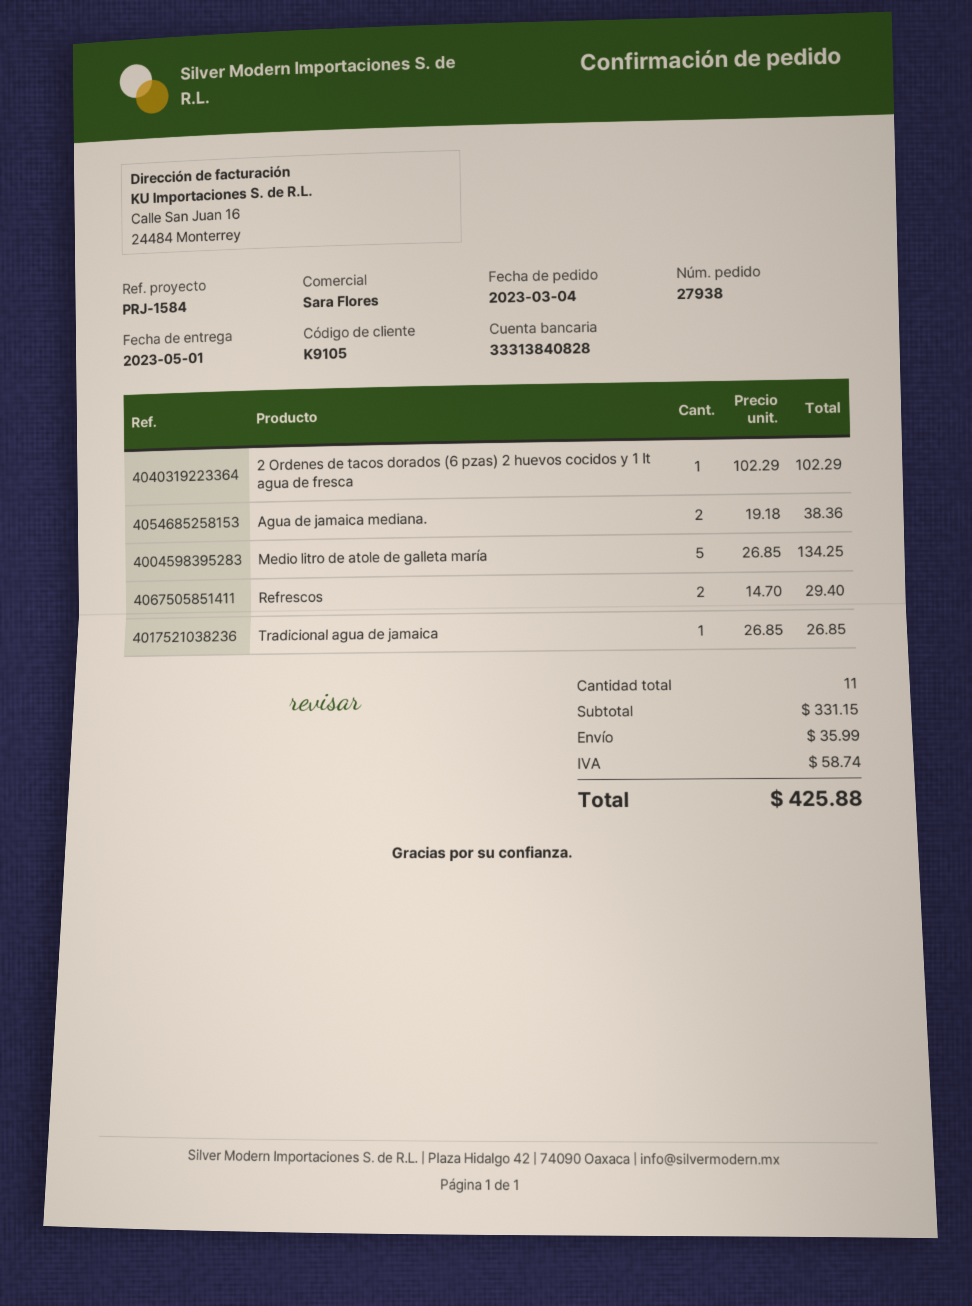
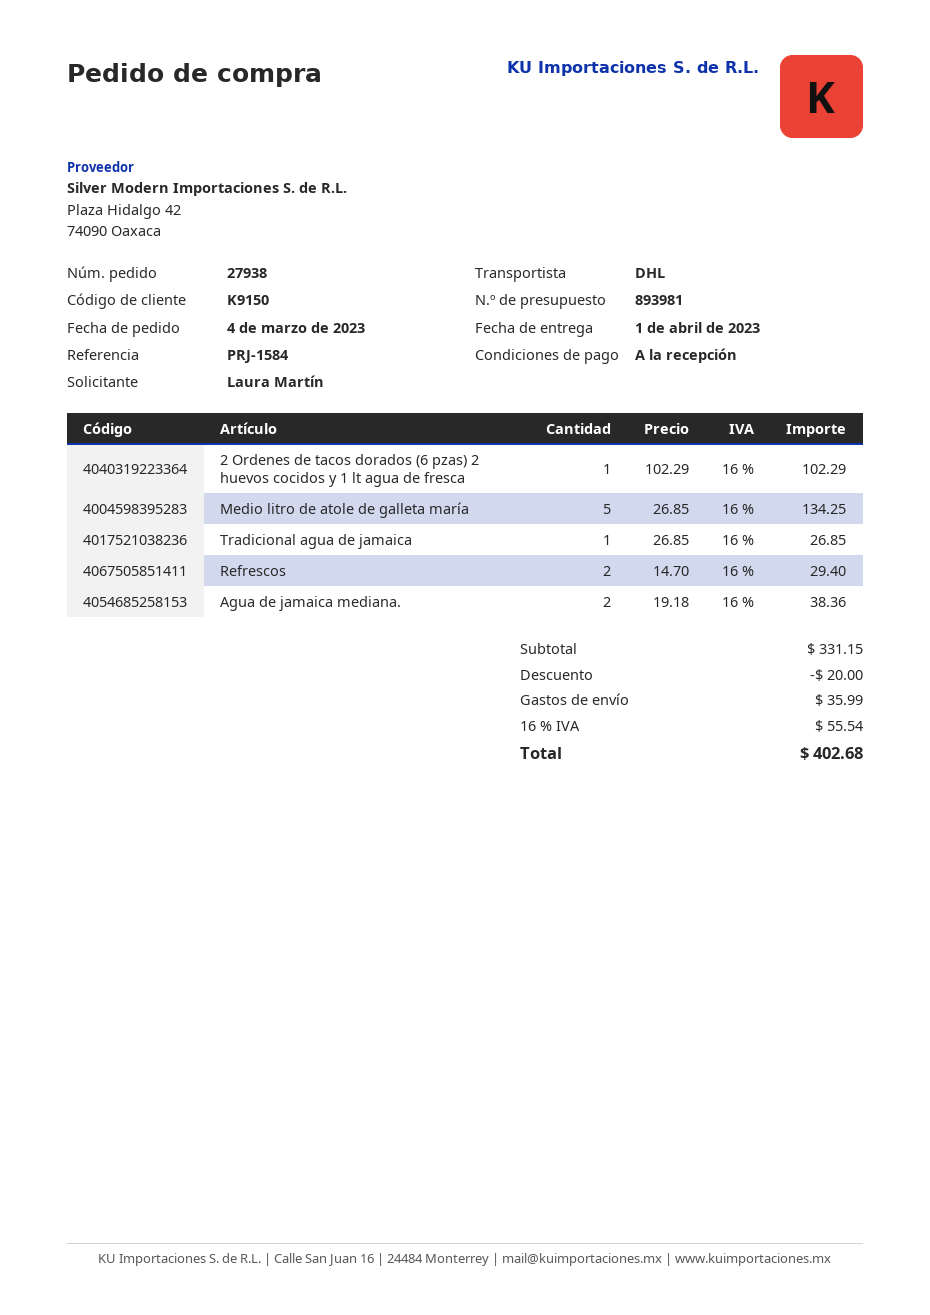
delivery date: 2023-05-01 -> 2023-04-01
customer number: K9105 -> K9150
discount: none -> 20.00
tax: 58.74 -> 55.54
total: 425.88 -> 402.68

